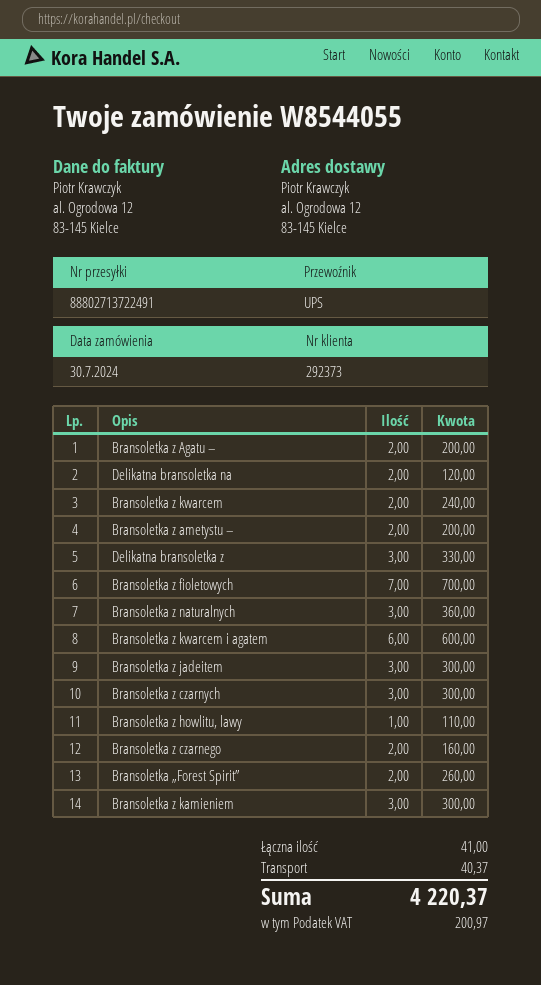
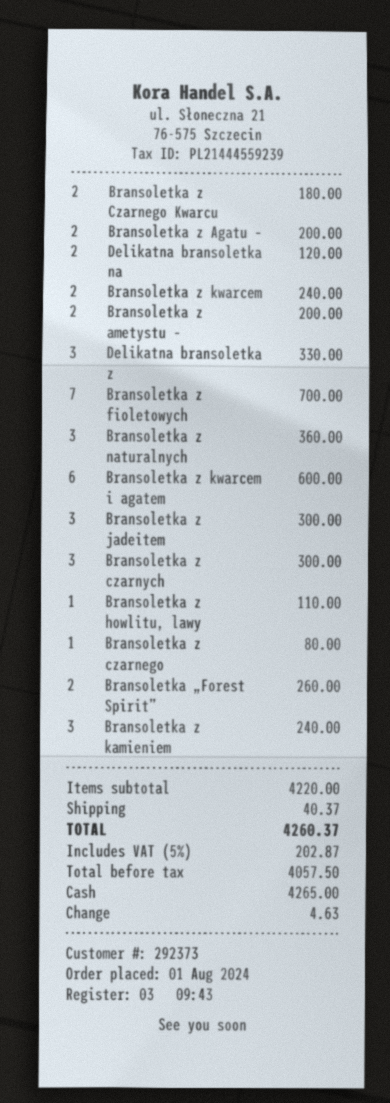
order date: 2024-07-30 -> 2024-08-01
Bransoletka z czarnego: 2 for 160.00 -> 1 for 80.00
Bransoletka z kamieniem: 3 for 300.00 -> 3 for 240.00
Bransoletka z Czarnego Kwarcu: none -> 2 for 180.00
tax: 200.97 -> 202.87
total: 4220.37 -> 4260.37

